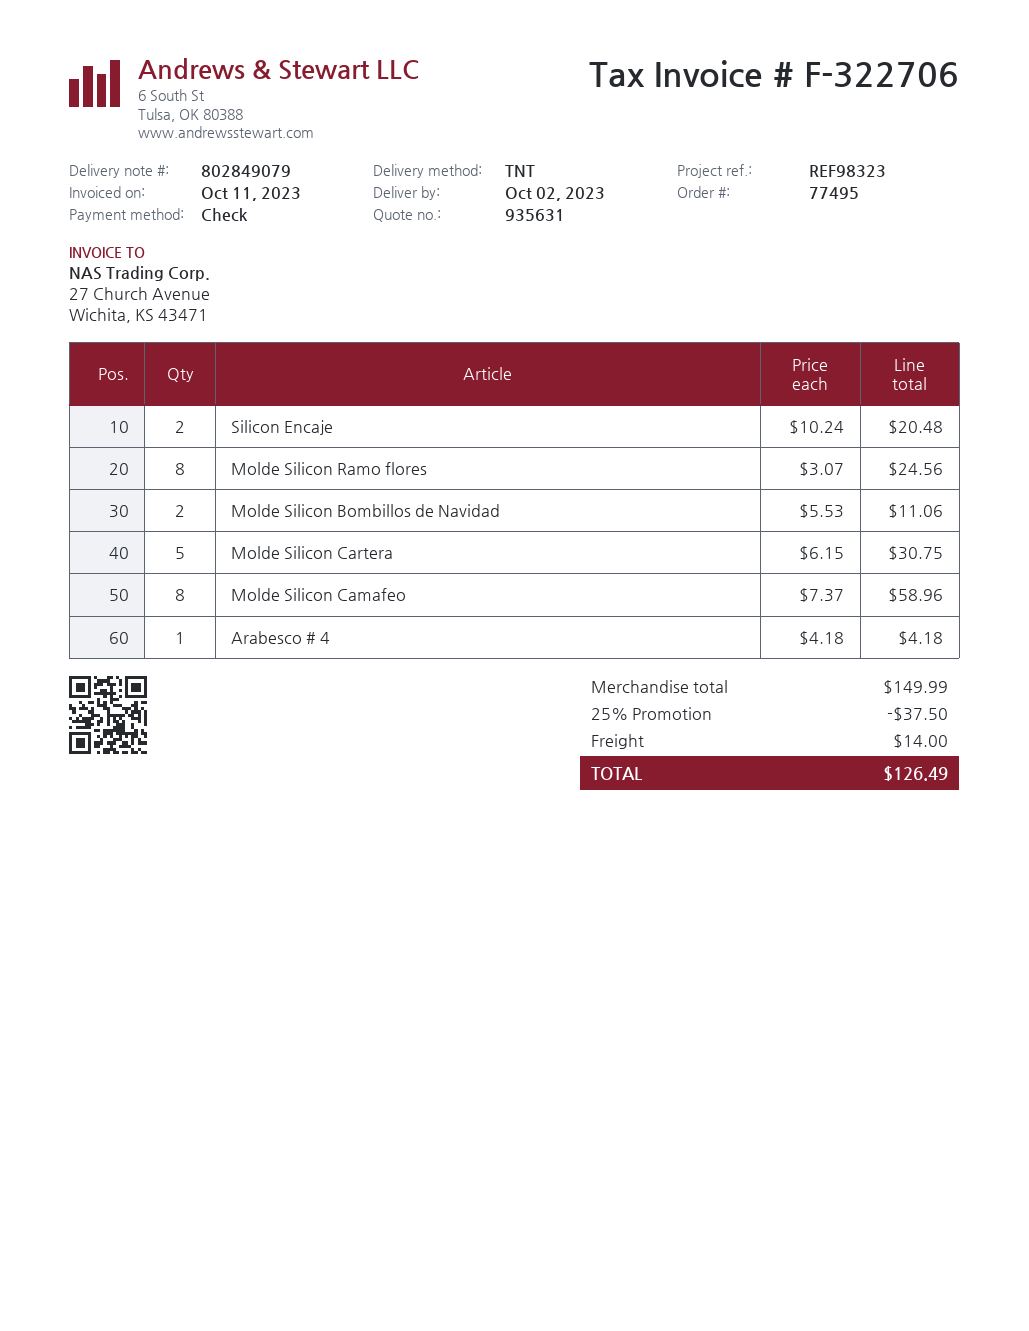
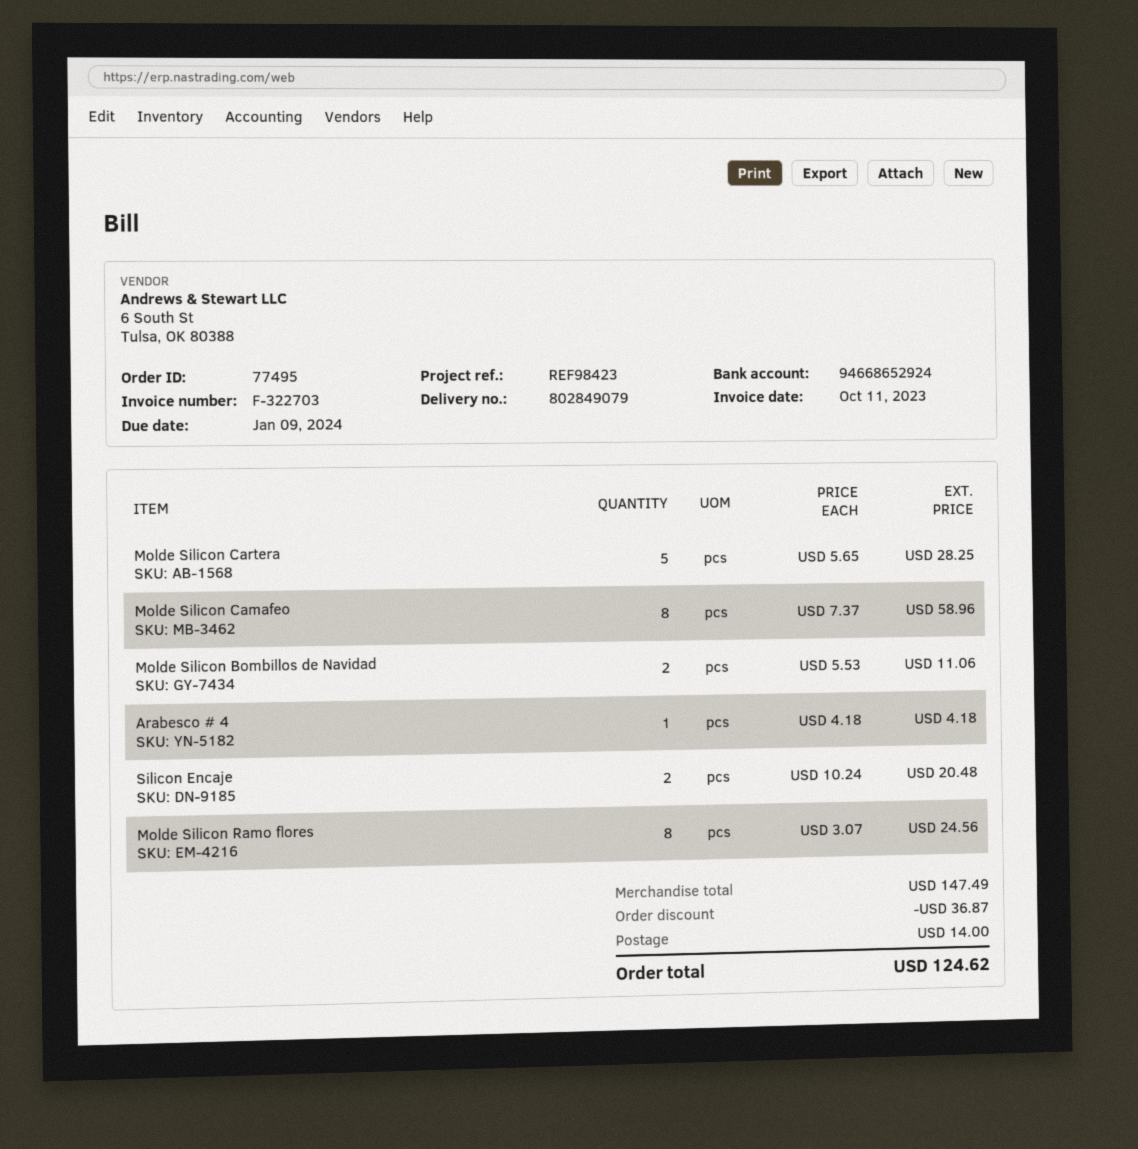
invoice number: F-322706 -> F-322703
reference: REF98323 -> REF98423
Molde Silicon Cartera: 5 x 6.15 = 30.75 -> 5 x 5.65 = 28.25
subtotal: 149.99 -> 147.49
discount: 37.50 -> 36.87
total: 126.49 -> 124.62

